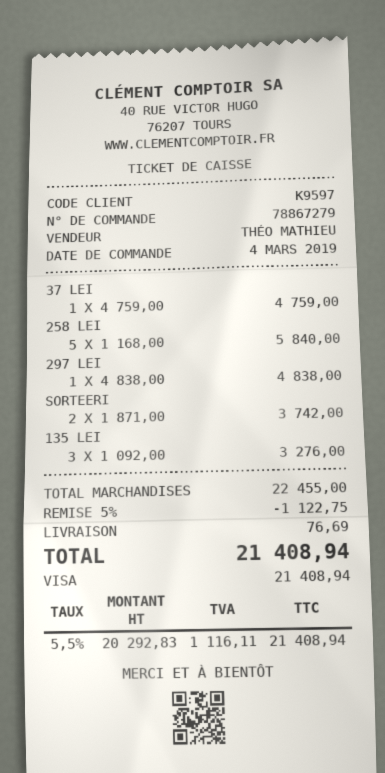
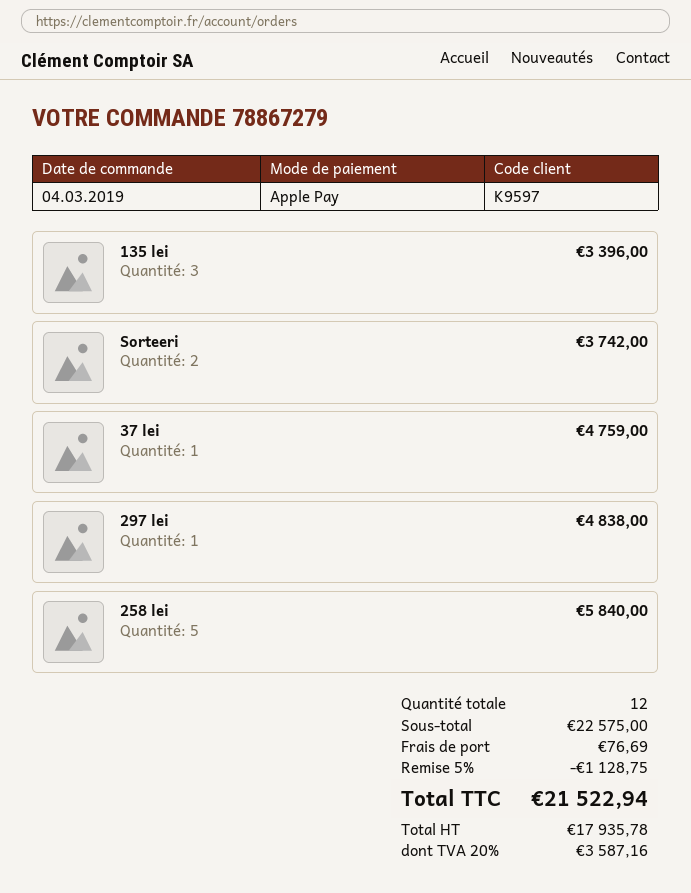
payment method: Visa -> Apple Pay
135 LEI: 3 for 3276.00 -> 3 for 3396.00
subtotal: 22455.00 -> 22575.00
discount: 5% = 1122.75 -> 5% = 1128.75
net: 20292.83 -> 17935.78
tax: 5.5% = 1116.11 -> 20% = 3587.16
total: 21408.94 -> 21522.94

